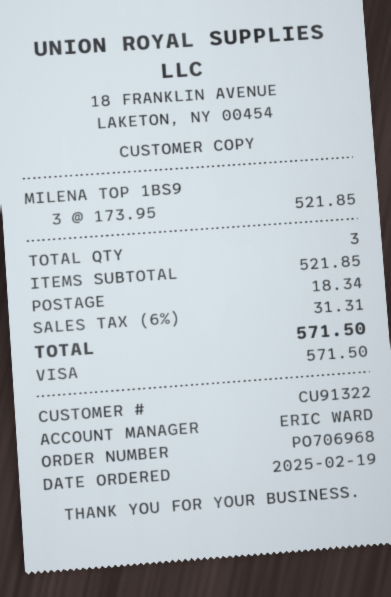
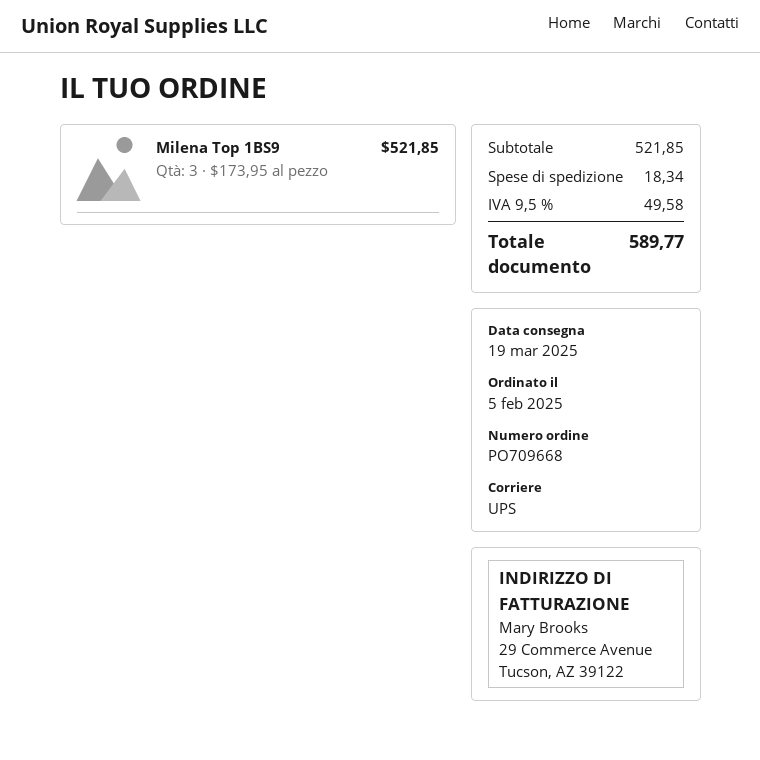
order number: PO706968 -> PO709668
order date: 2025-02-19 -> 2025-02-05
tax: 6% = 31.31 -> 9.5% = 49.58
total: 571.50 -> 589.77

